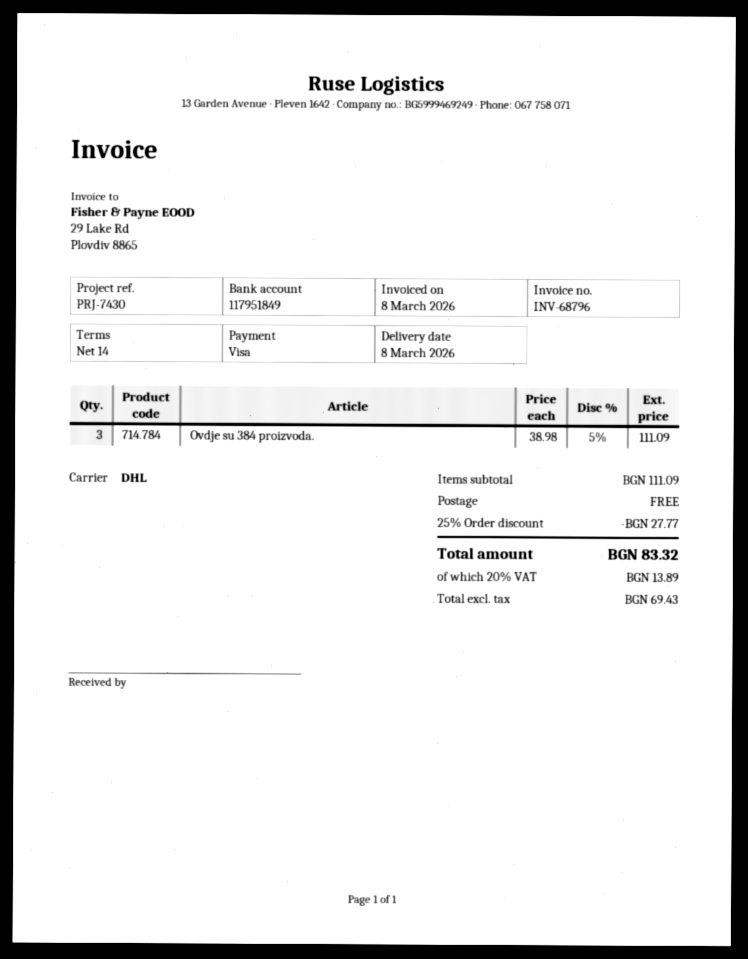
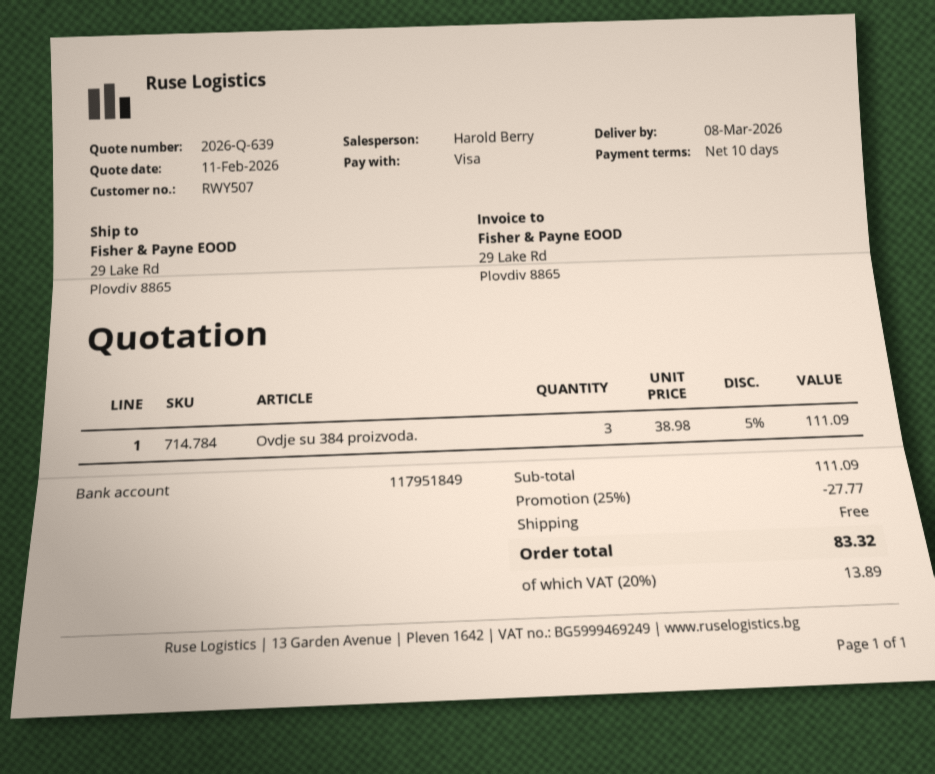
payment terms: 14 days -> 10 days

